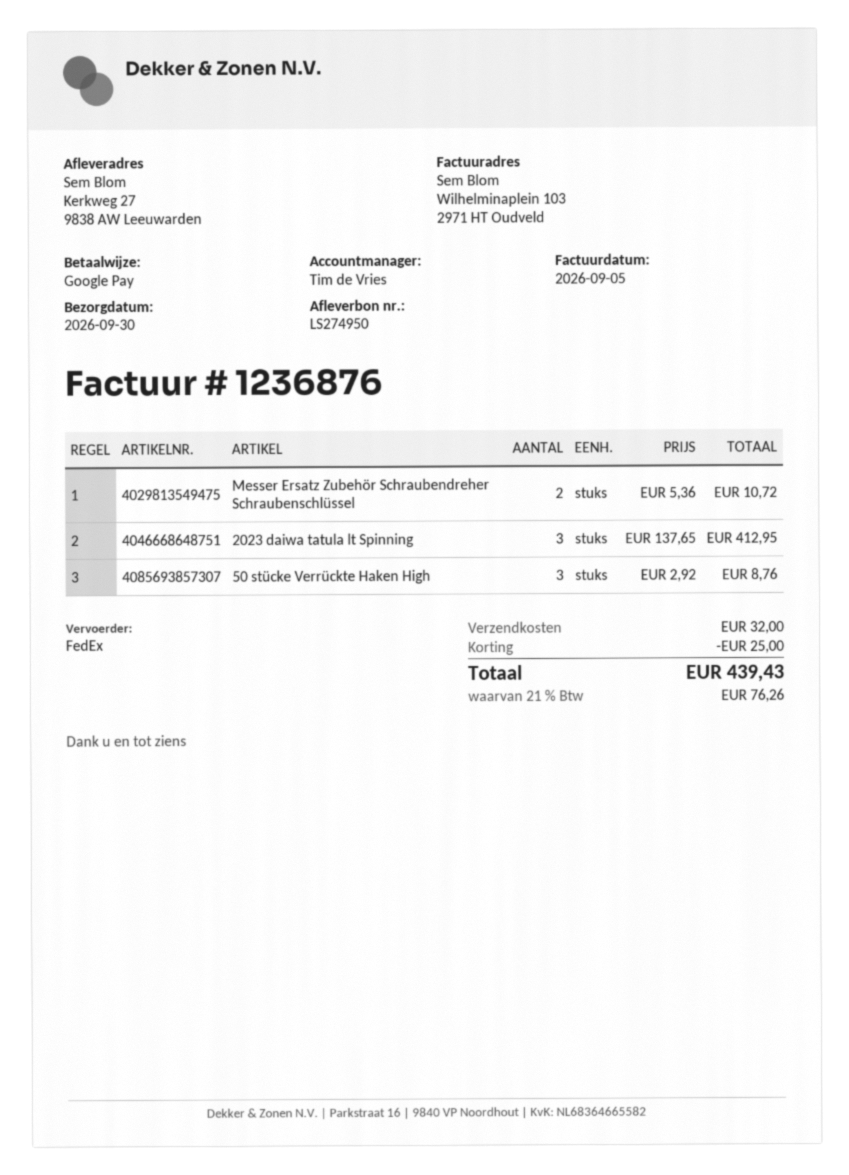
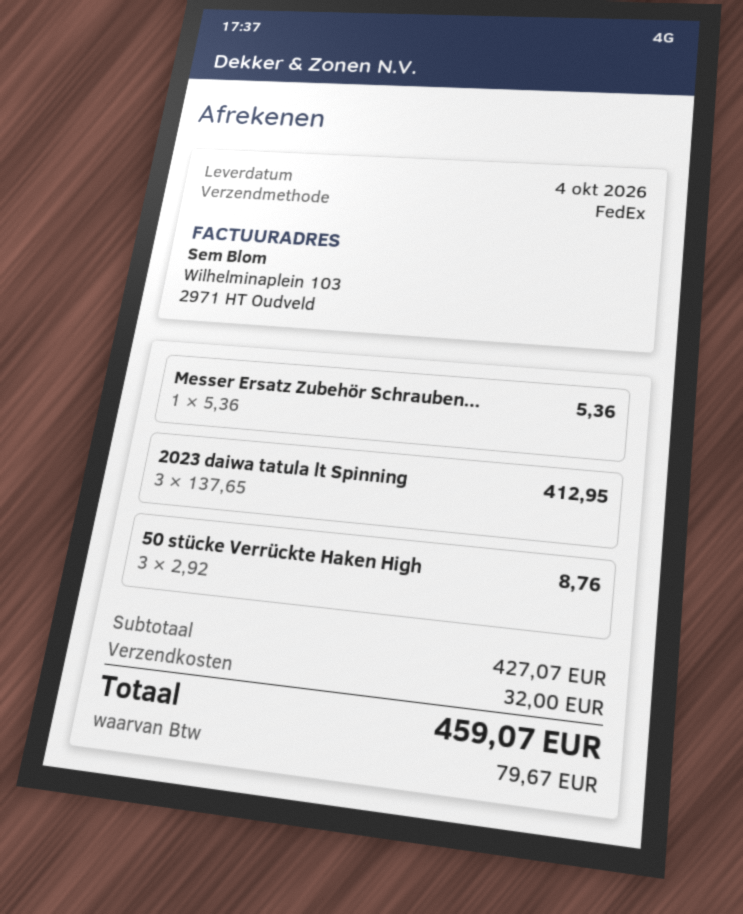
delivery date: 2026-09-30 -> 2026-10-04
Messer Ersatz Zubehör Schraubendreher Schraubenschlüssel: 2 x 5.36 = 10.72 -> 1 x 5.36 = 5.36
discount: 25.00 -> none
tax: 76.26 -> 79.67
total: 439.43 -> 459.07

